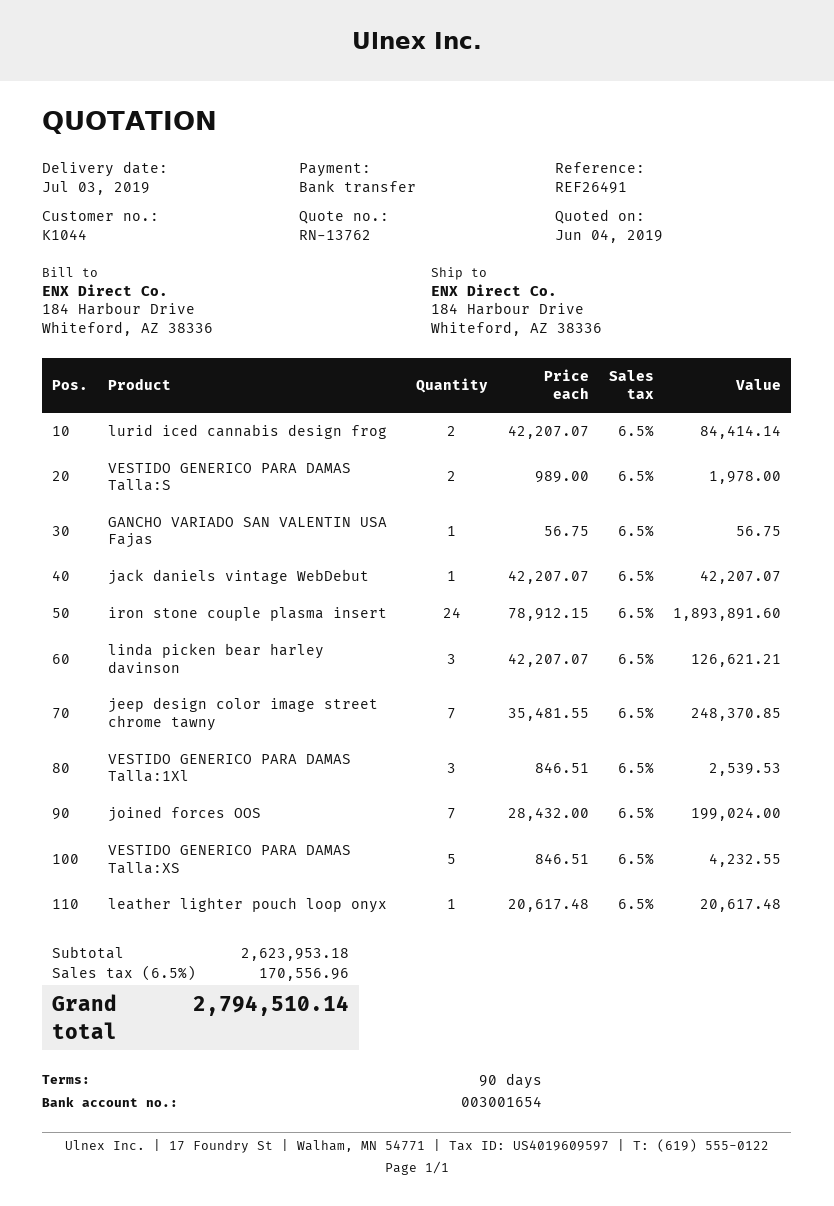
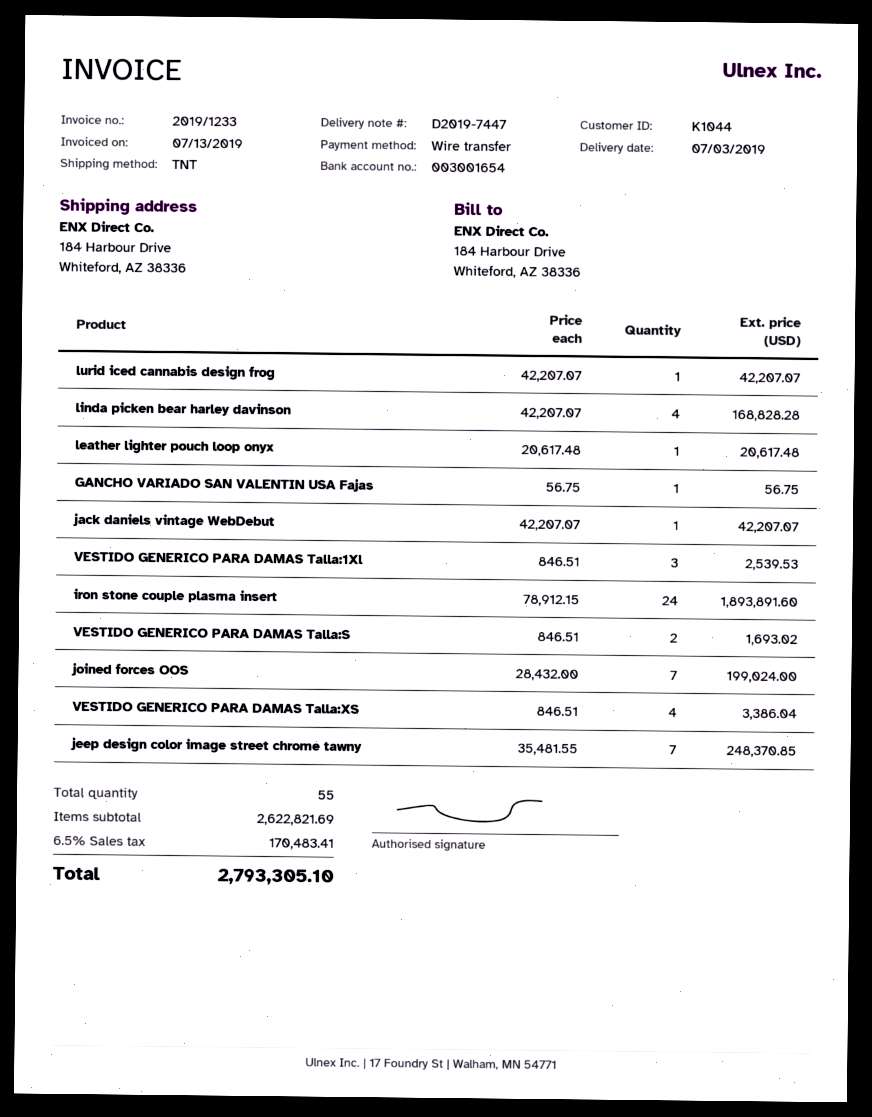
lurid iced cannabis design frog: 2 x 42207.07 = 84414.14 -> 1 x 42207.07 = 42207.07
VESTIDO GENERICO PARA DAMAS Talla:S: 2 x 989.00 = 1978.00 -> 2 x 846.51 = 1693.02
linda picken bear harley davinson: 3 x 42207.07 = 126621.21 -> 4 x 42207.07 = 168828.28
VESTIDO GENERICO PARA DAMAS Talla:XS: 5 x 846.51 = 4232.55 -> 4 x 846.51 = 3386.04
subtotal: 2623953.18 -> 2622821.69
tax: 6.5% = 170556.96 -> 6.5% = 170483.41
total: 2794510.14 -> 2793305.10

